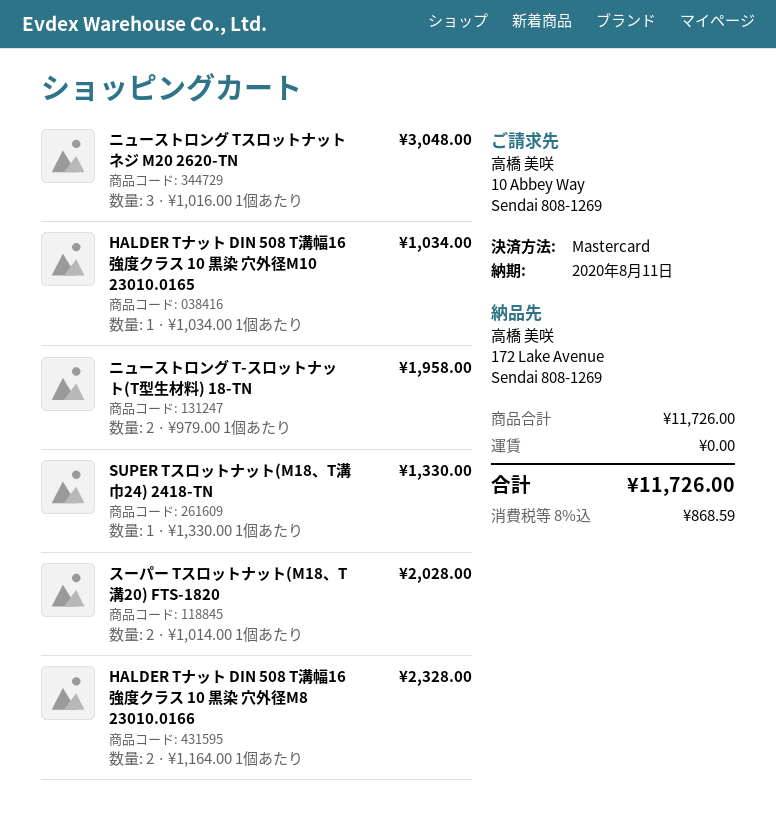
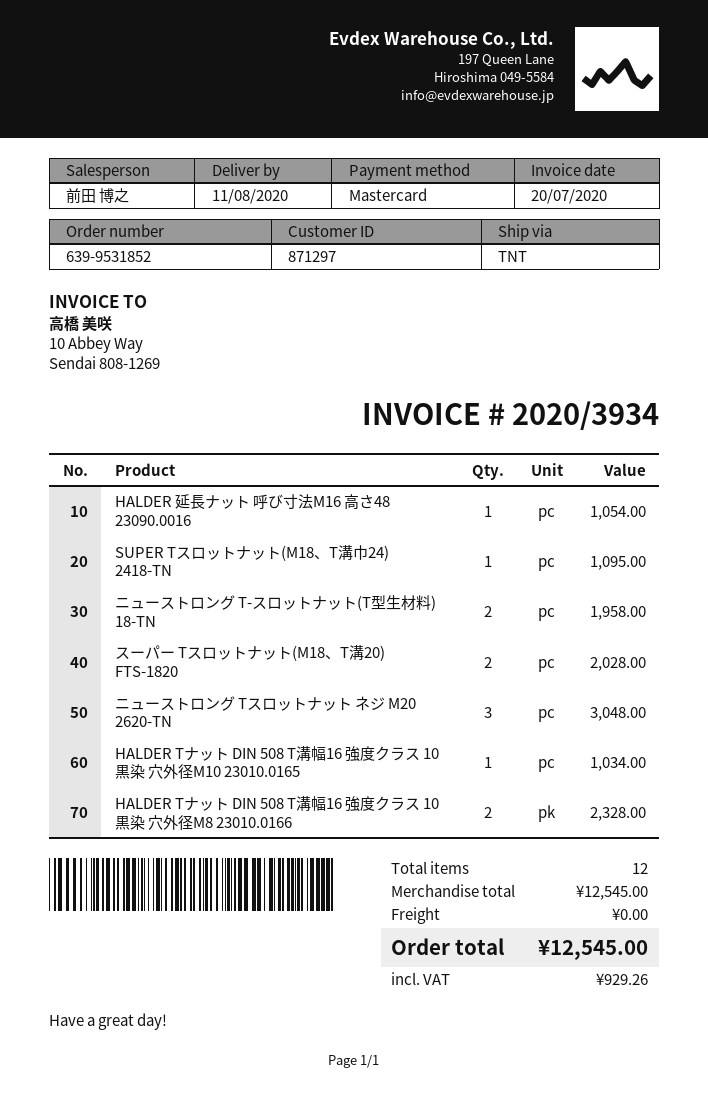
SUPER Tスロットナット(M18、T溝巾24) 2418-TN: 1 for 1330.00 -> 1 for 1095.00
HALDER 延長ナット 呼び寸法M16 高さ48 23090.0016: none -> 1 for 1054.00
subtotal: 11726.00 -> 12545.00
tax: 868.59 -> 929.26
total: 11726.00 -> 12545.00

